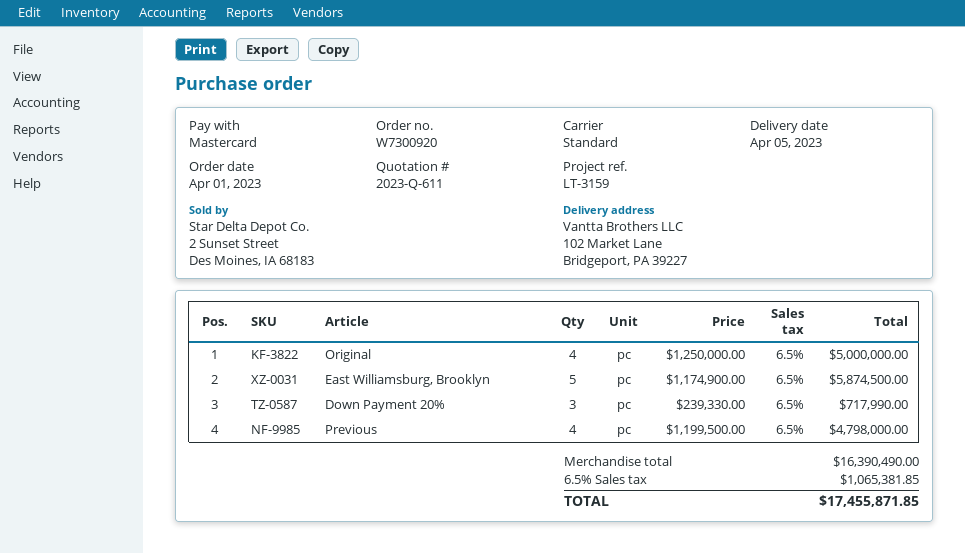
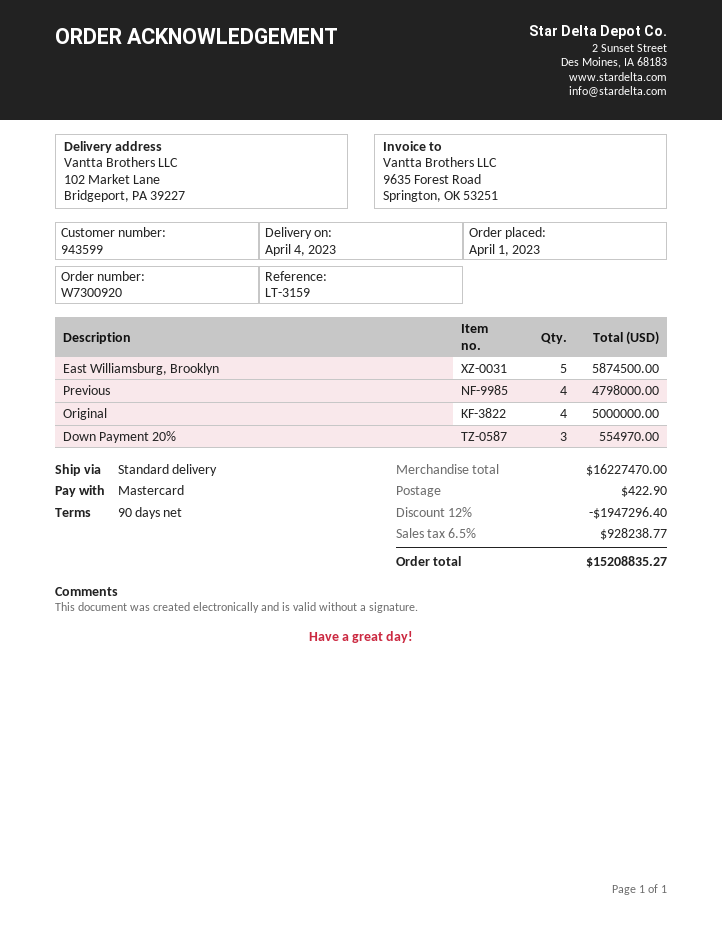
delivery date: 2023-04-05 -> 2023-04-04
Down Payment 20%: 3 for 717990.00 -> 3 for 554970.00
subtotal: 16390490.00 -> 16227470.00
discount: none -> 12% = 1947296.40
shipping: none -> 422.90
tax: 6.5% = 1065381.85 -> 6.5% = 928238.77
total: 17455871.85 -> 15208835.27

